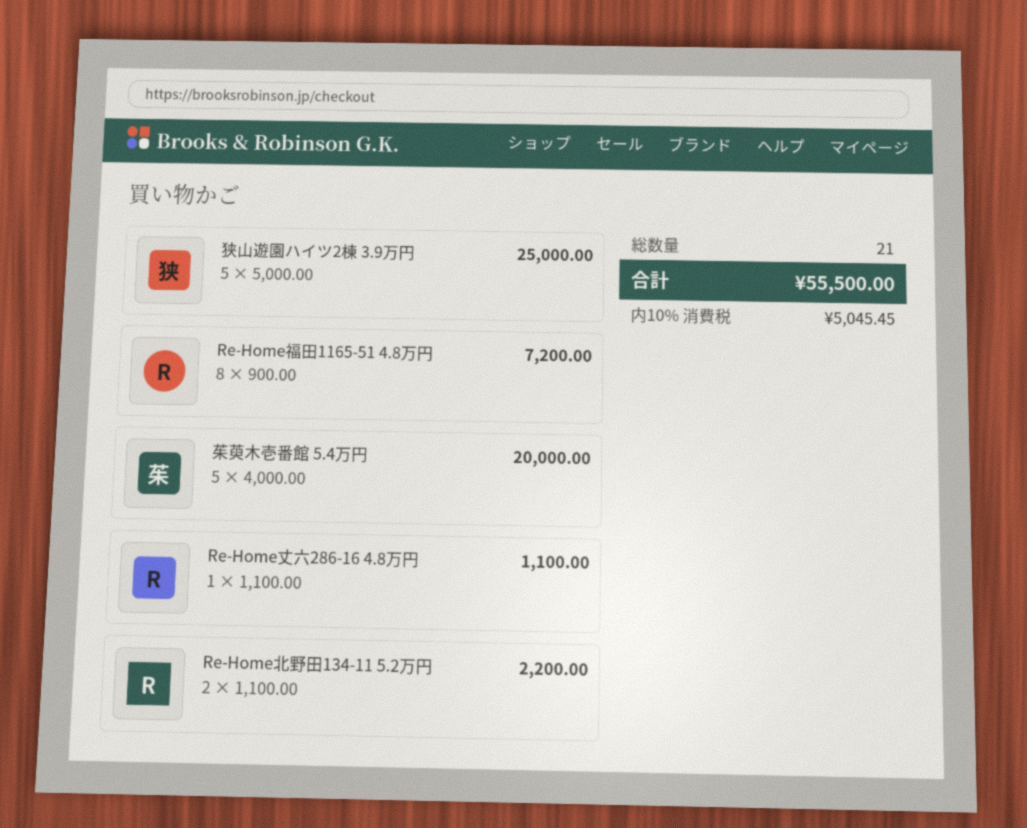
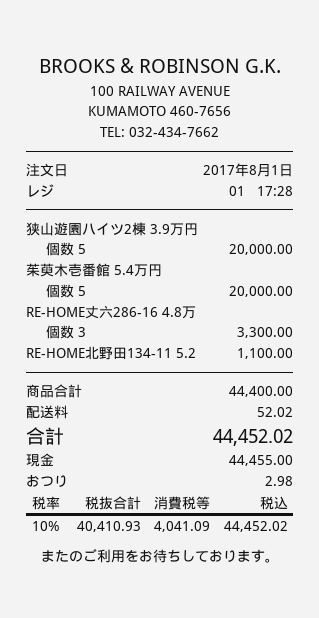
狭山遊園ハイツ2棟 3.9万円: 5 for 25000.00 -> 5 for 20000.00
Re-Home福田1165-51 4.8万円: 8 for 7200.00 -> none
Re-Home丈六286-16 4.8万円: 1 for 1100.00 -> 3 for 3300.00
Re-Home北野田134-11 5.2万円: 2 for 2200.00 -> 1 for 1100.00
shipping: none -> 52.02
tax: 10% = 5045.45 -> 10% = 4041.09
total: 55500.00 -> 44452.02

